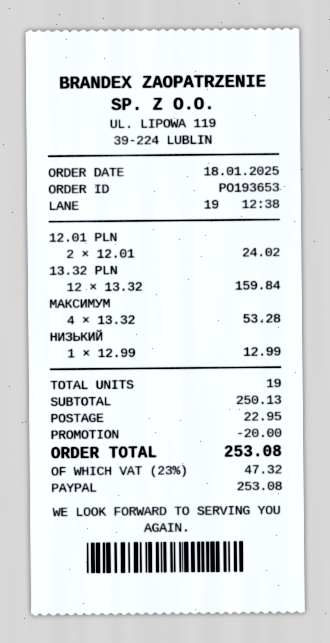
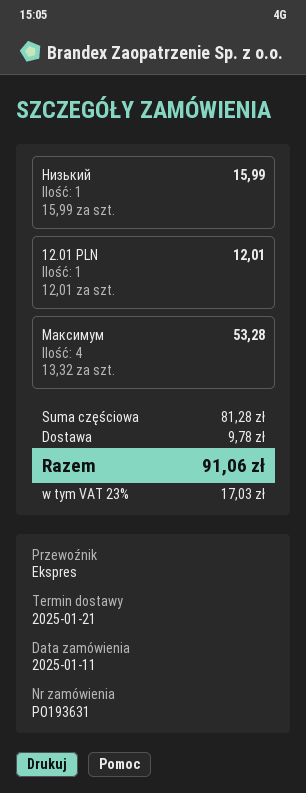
order number: PO193653 -> PO193631
order date: 2025-01-18 -> 2025-01-11
12.01 PLN: 2 x 12.01 = 24.02 -> 1 x 12.01 = 12.01
13.32 PLN: 12 x 13.32 = 159.84 -> none
НИЗЬКИЙ: 1 x 12.99 = 12.99 -> 1 x 15.99 = 15.99
subtotal: 250.13 -> 81.28
discount: 20.00 -> none
shipping: 22.95 -> 9.78
tax: 23% = 47.32 -> 23% = 17.03
total: 253.08 -> 91.06

